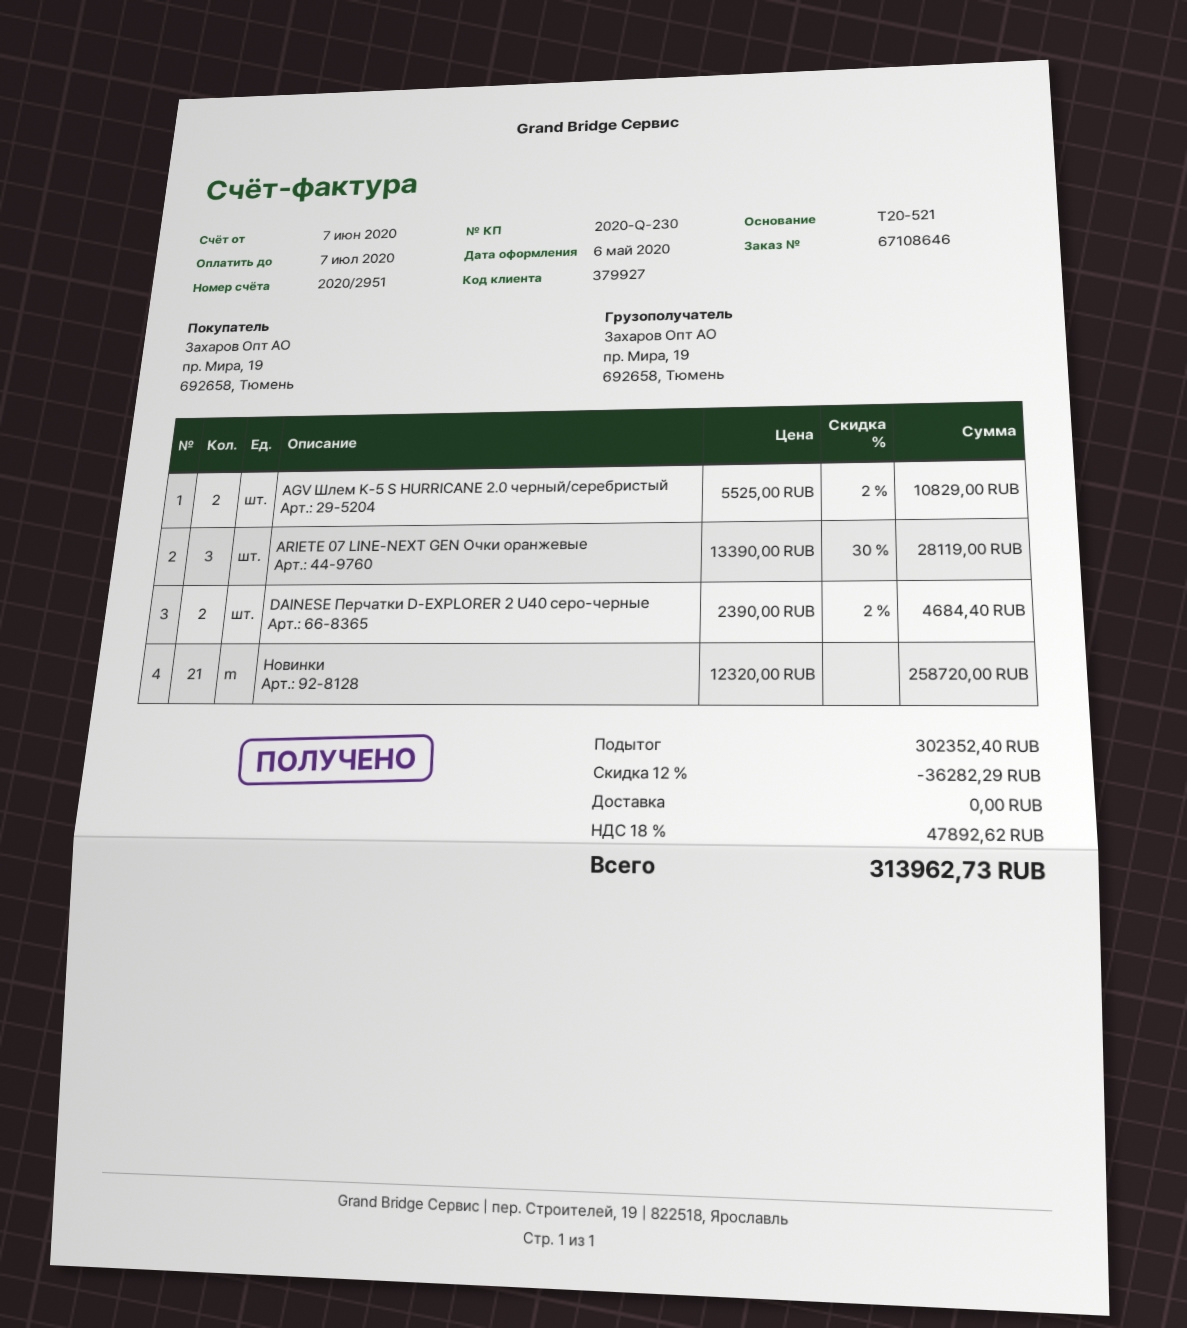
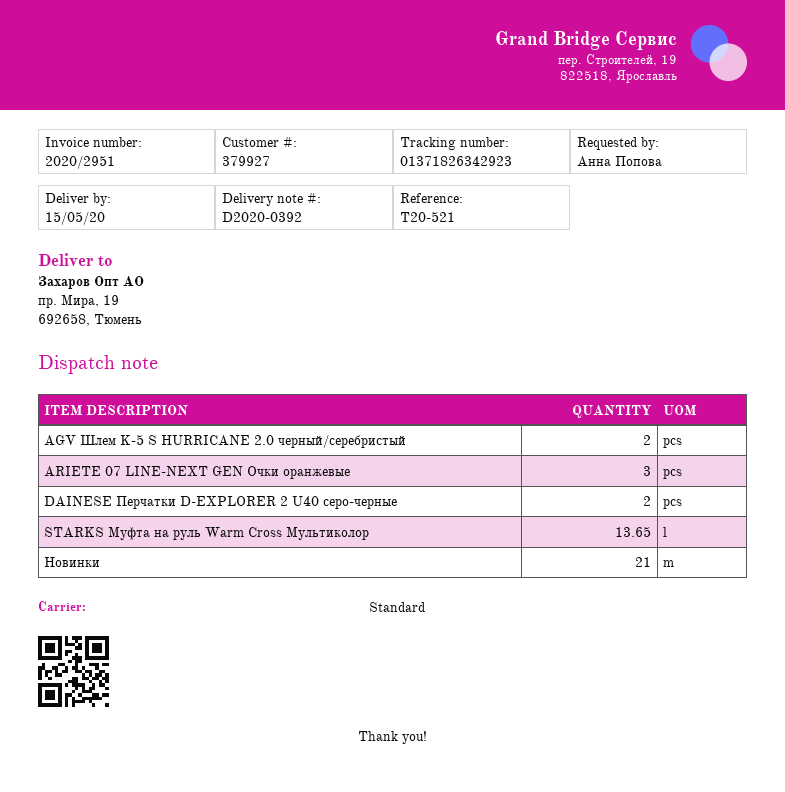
STARKS Муфта на руль Warm Cross Мультиколор: none -> 13.65

